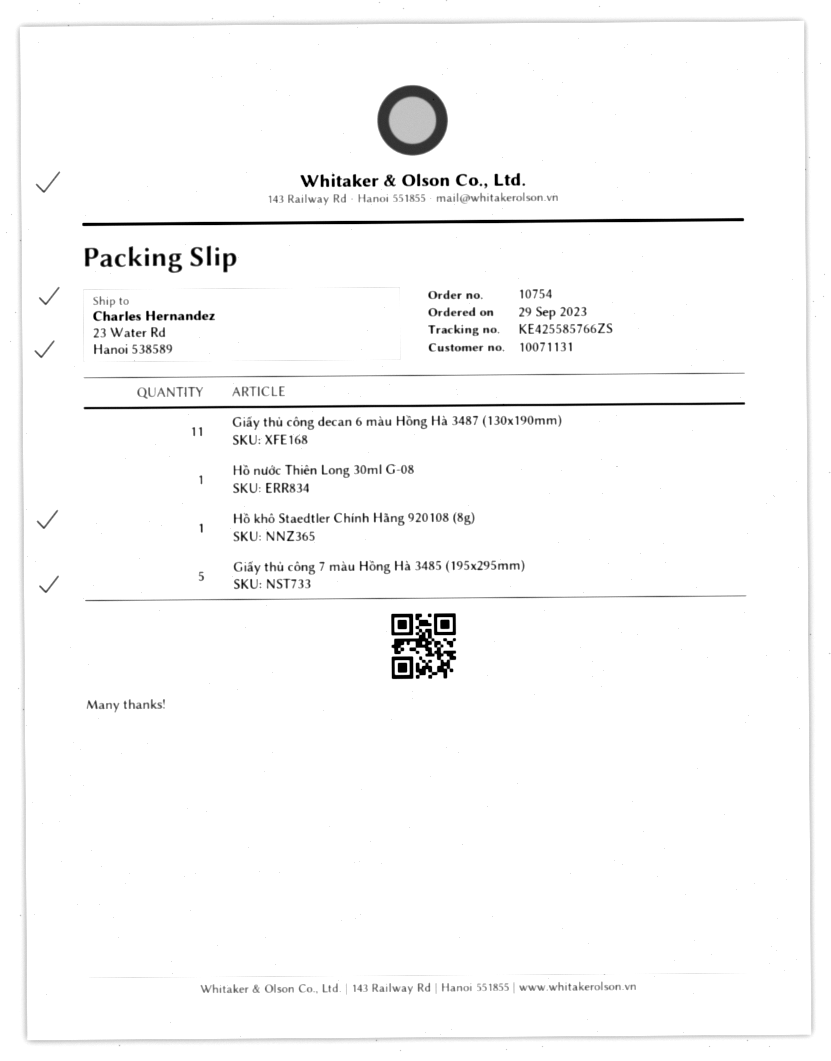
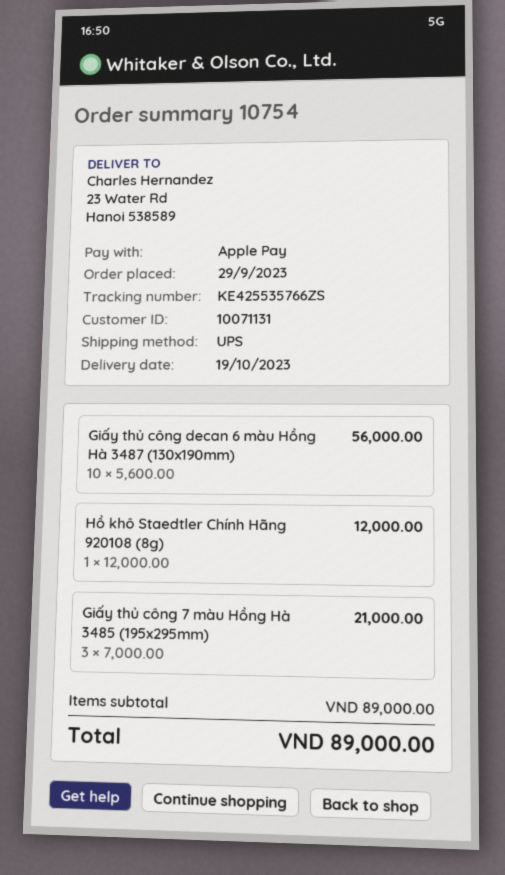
tracking number: KE425585766ZS -> KE425535766ZS
Giấy thủ công decan 6 màu Hồng Hà 3487 (130x190mm): 11 -> 10
Hồ nước Thiên Long 30ml G-08: 1 -> none
Giấy thủ công 7 màu Hồng Hà 3485 (195x295mm): 5 -> 3

